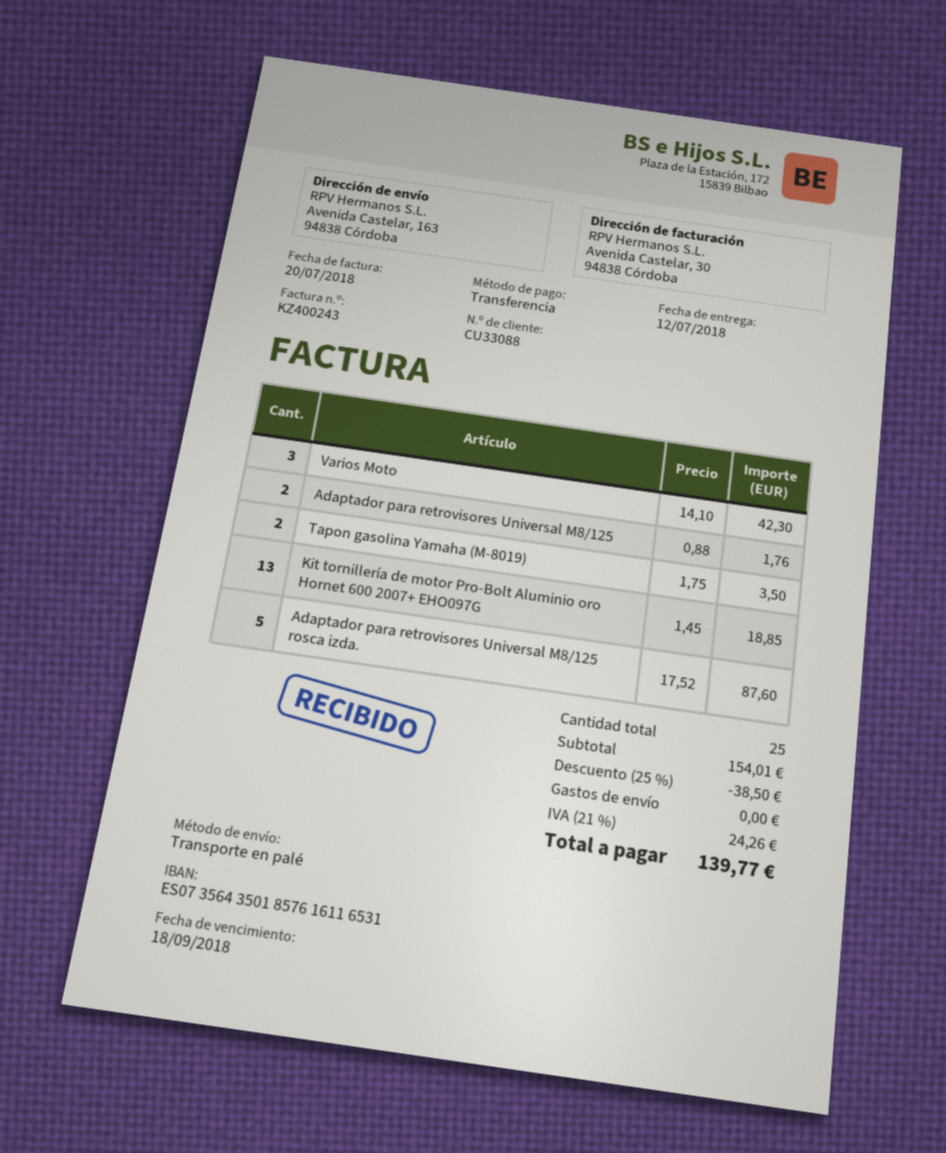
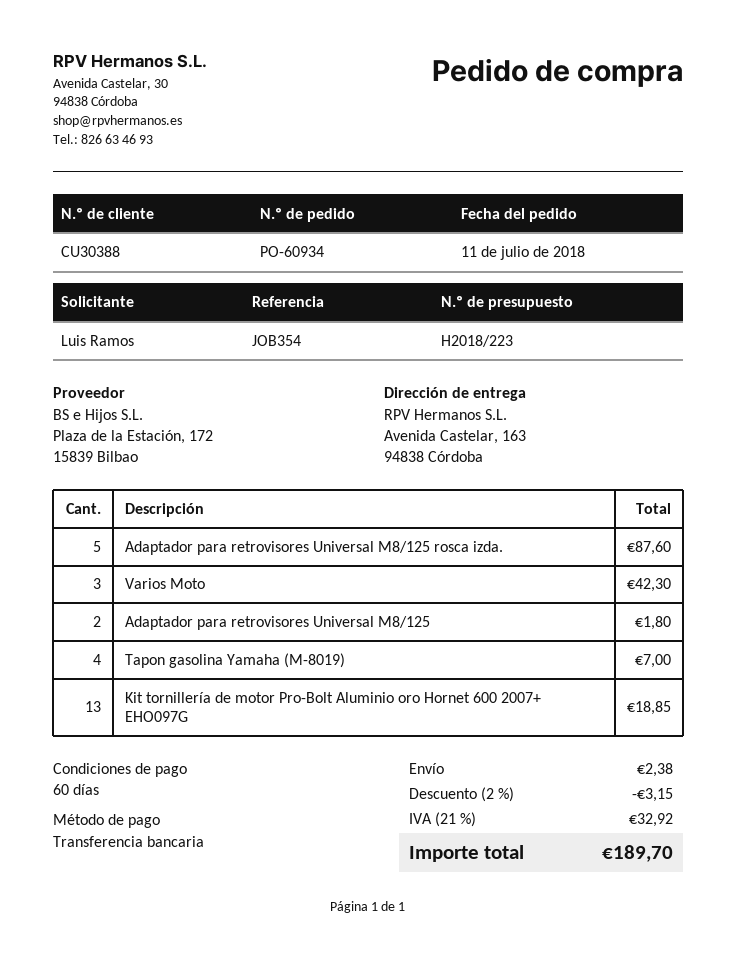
customer number: CU33088 -> CU30388
Adaptador para retrovisores Universal M8/125: 2 for 1.76 -> 2 for 1.80
Tapon gasolina Yamaha (M-8019): 2 for 3.50 -> 4 for 7.00
discount: 25% = 38.50 -> 2% = 3.15
shipping: 0.00 -> 2.38
tax: 21% = 24.26 -> 21% = 32.92
total: 139.77 -> 189.70

